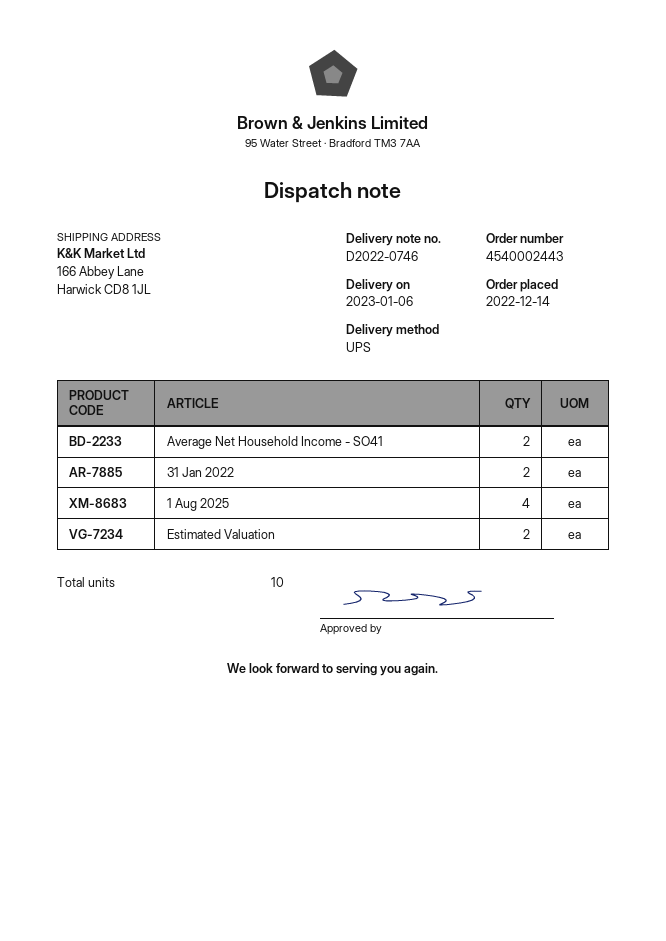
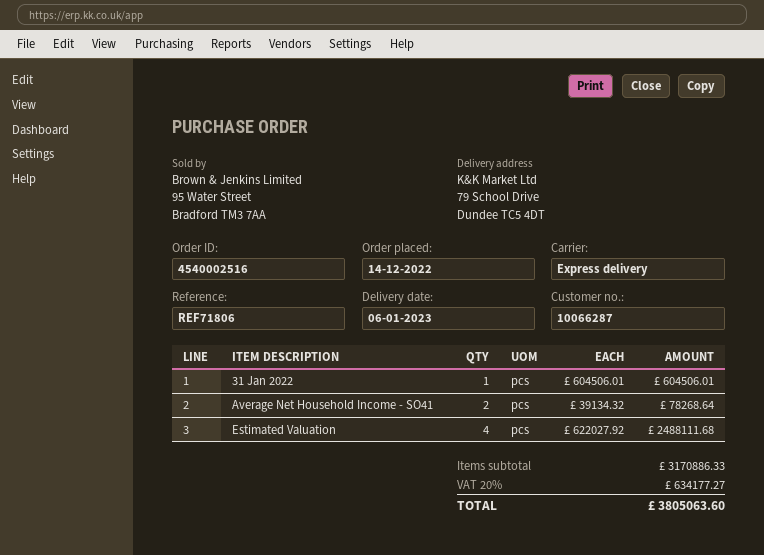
order number: 4540002443 -> 4540002516
shipping method: UPS -> express
ship to: 166 Abbey Lane, Harwick CD8 1JL -> 79 School Drive, Dundee TC5 4DT
31 Jan 2022: 2 -> 1
1 Aug 2025: 4 -> none
Estimated Valuation: 2 -> 4

